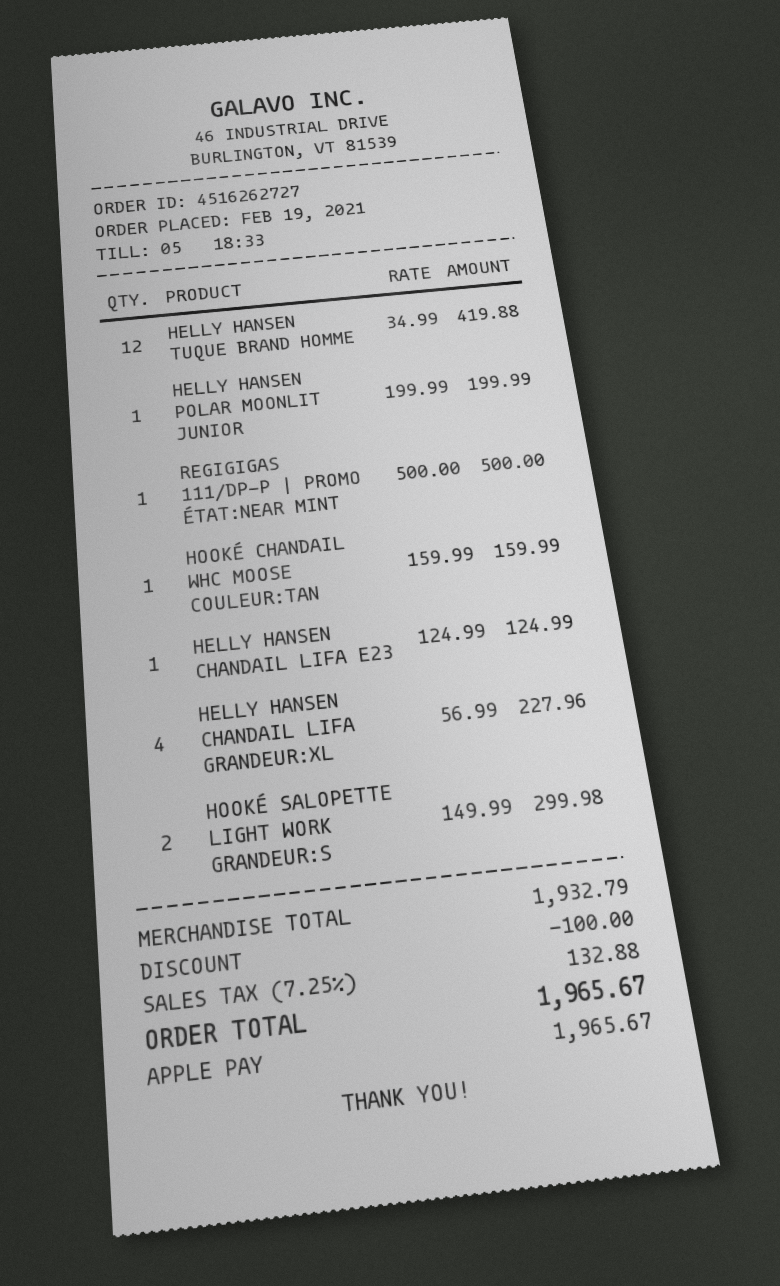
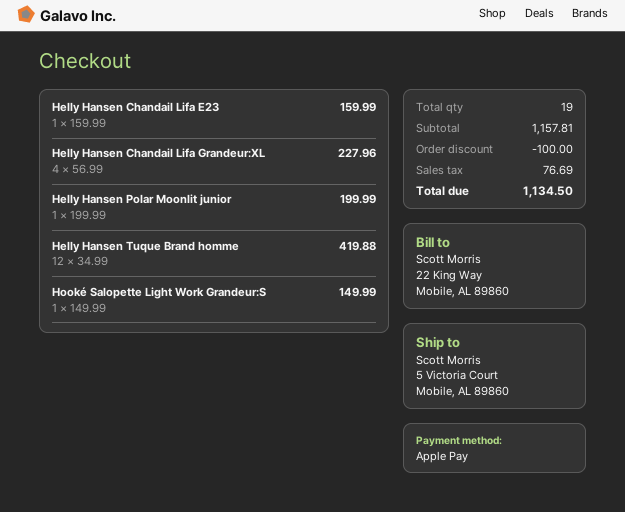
REGIGIGAS 111/DP-P | PROMO ÉTAT:NEAR MINT: 1 x 500.00 = 500.00 -> none
HOOKÉ CHANDAIL WHC MOOSE COULEUR:TAN: 1 x 159.99 = 159.99 -> none
HELLY HANSEN CHANDAIL LIFA E23: 1 x 124.99 = 124.99 -> 1 x 159.99 = 159.99
HOOKÉ SALOPETTE LIGHT WORK GRANDEUR:S: 2 x 149.99 = 299.98 -> 1 x 149.99 = 149.99
subtotal: 1932.79 -> 1157.81
tax: 132.88 -> 76.69
total: 1965.67 -> 1134.50

